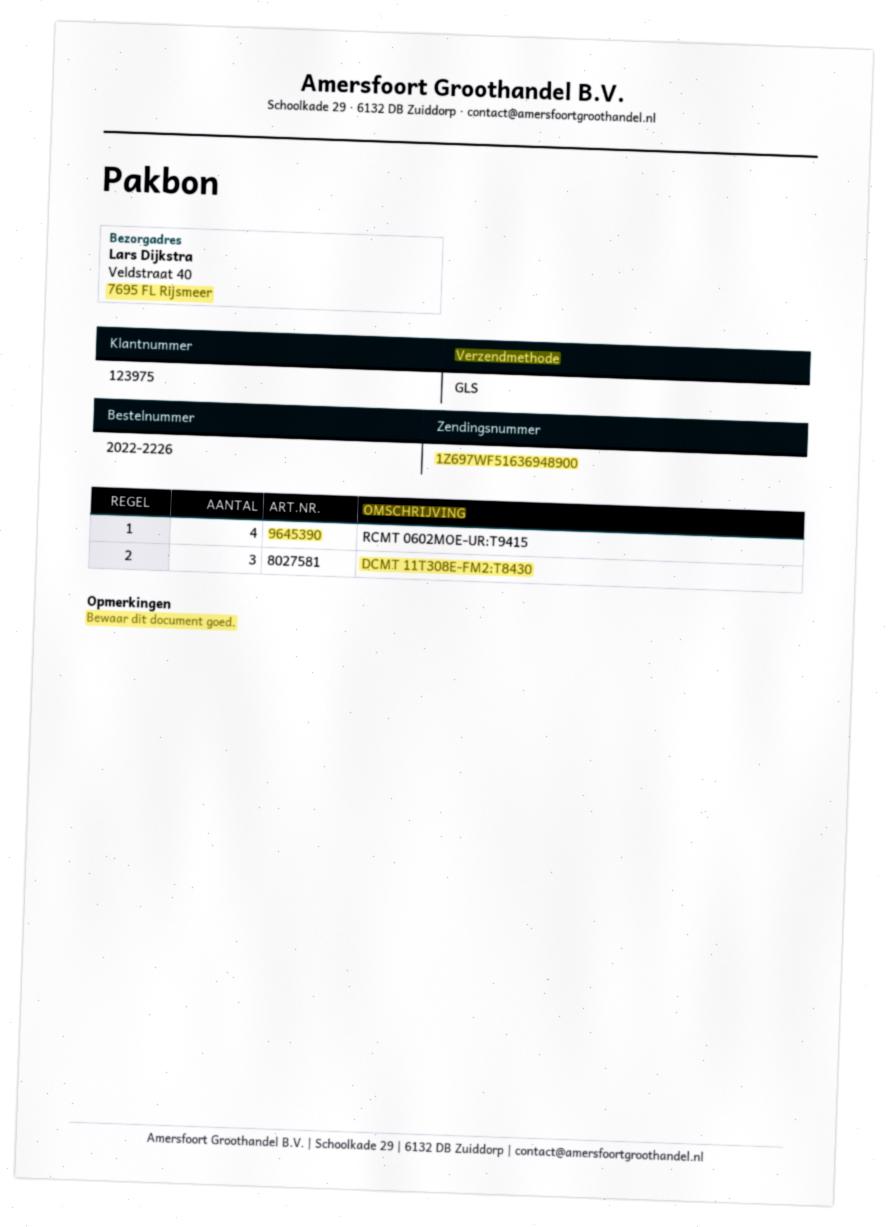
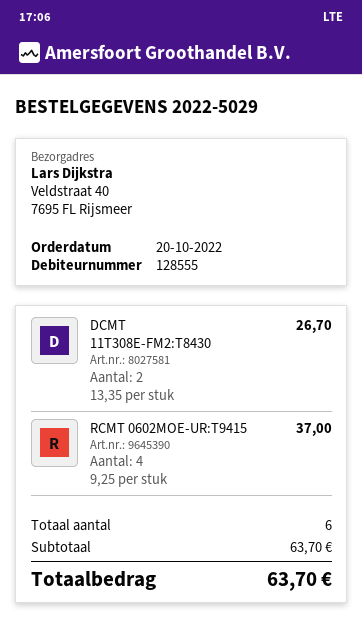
order number: 2022-2226 -> 2022-5029
customer number: 123975 -> 128555
DCMT 11T308E-FM2:T8430: 3 -> 2

